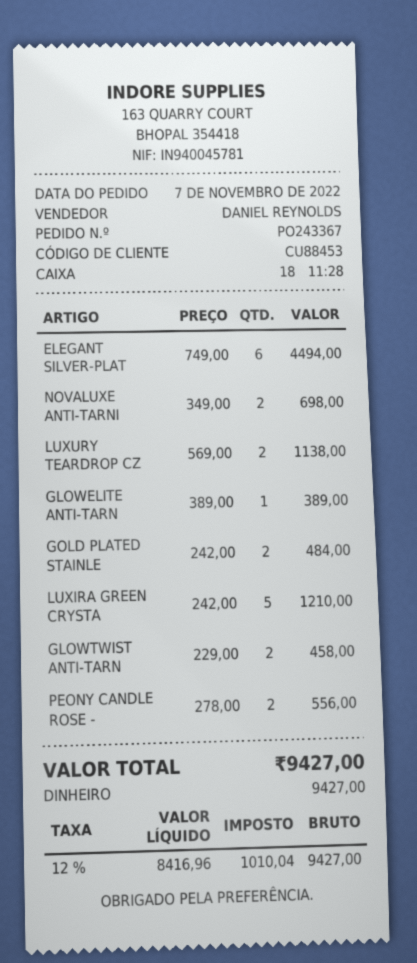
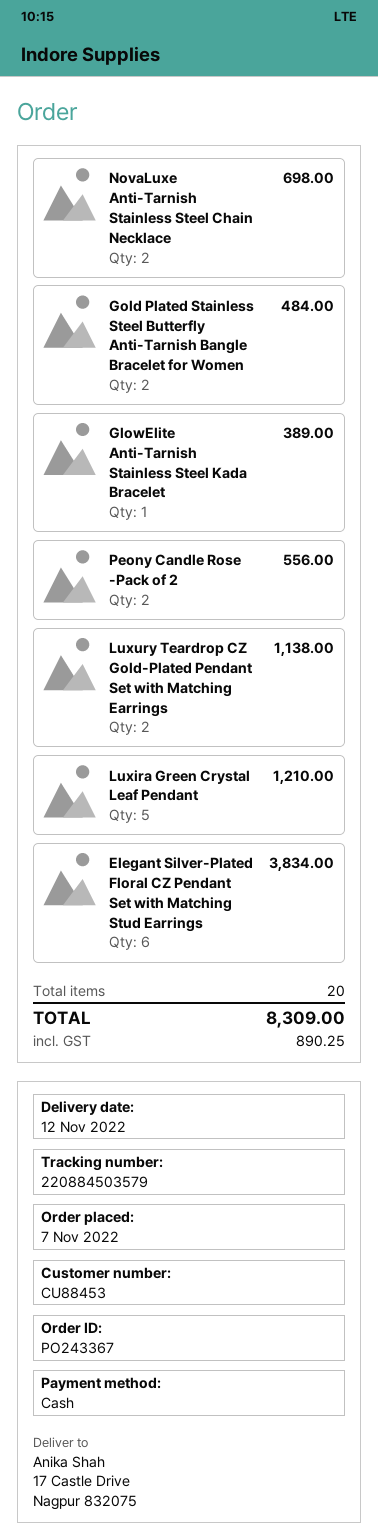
ELEGANT SILVER-PLAT: 6 for 4494.00 -> 6 for 3834.00
GLOWTWIST ANTI-TARN: 2 for 458.00 -> none
tax: 1010.04 -> 890.25
total: 9427.00 -> 8309.00

